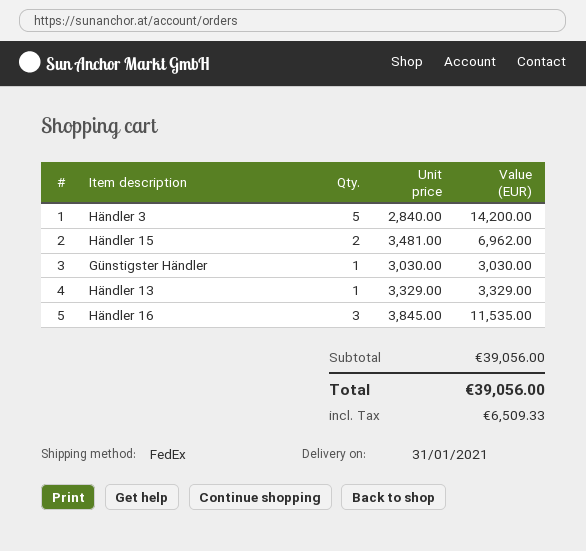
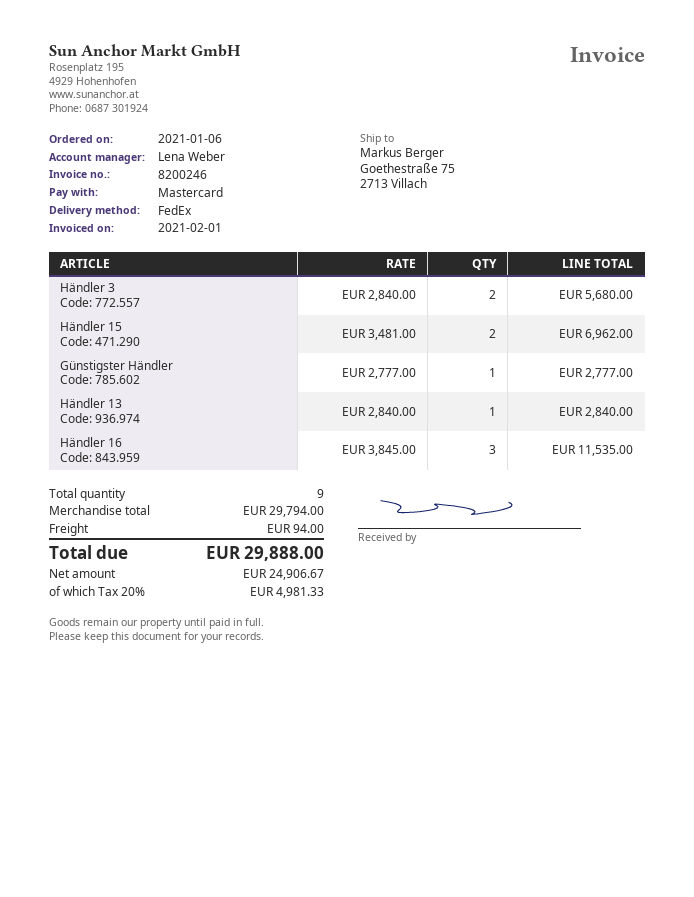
Händler 3: 5 x 2840.00 = 14200.00 -> 2 x 2840.00 = 5680.00
Günstigster Händler: 1 x 3030.00 = 3030.00 -> 1 x 2777.00 = 2777.00
Händler 13: 1 x 3329.00 = 3329.00 -> 1 x 2840.00 = 2840.00
subtotal: 39056.00 -> 29794.00
shipping: none -> 94.00
tax: 6509.33 -> 4981.33
total: 39056.00 -> 29888.00

